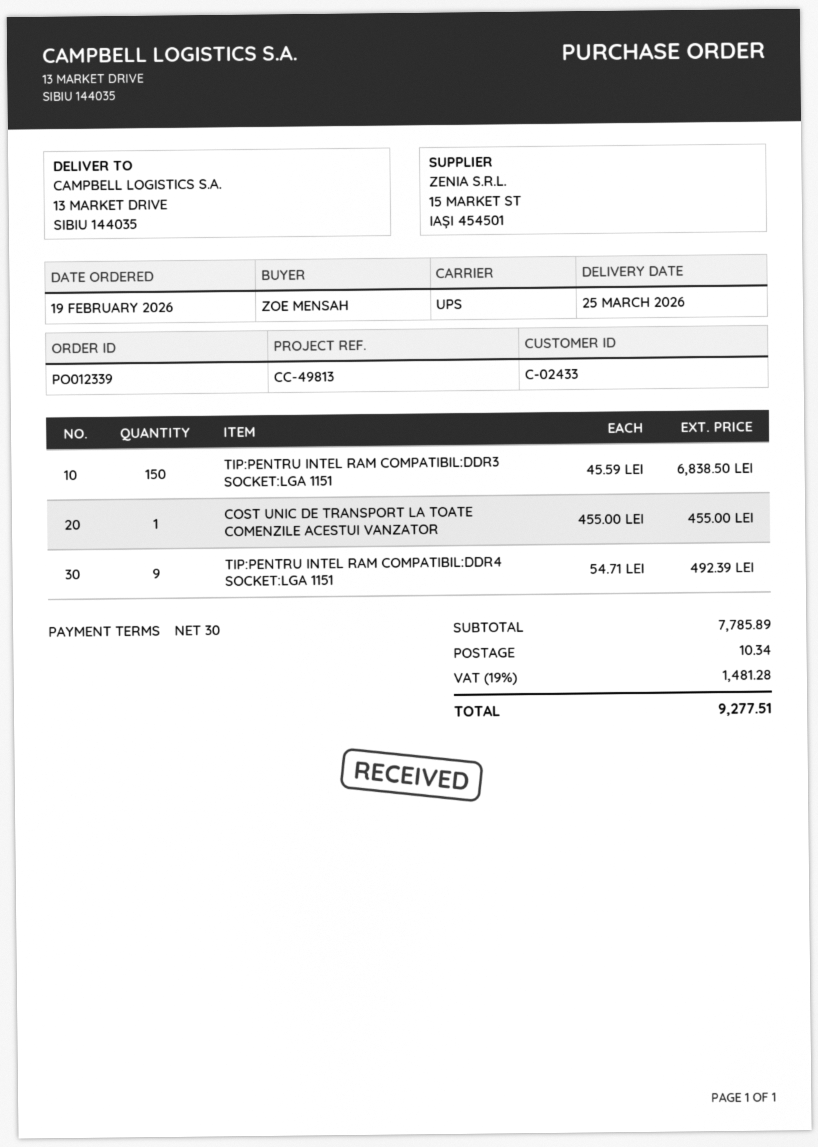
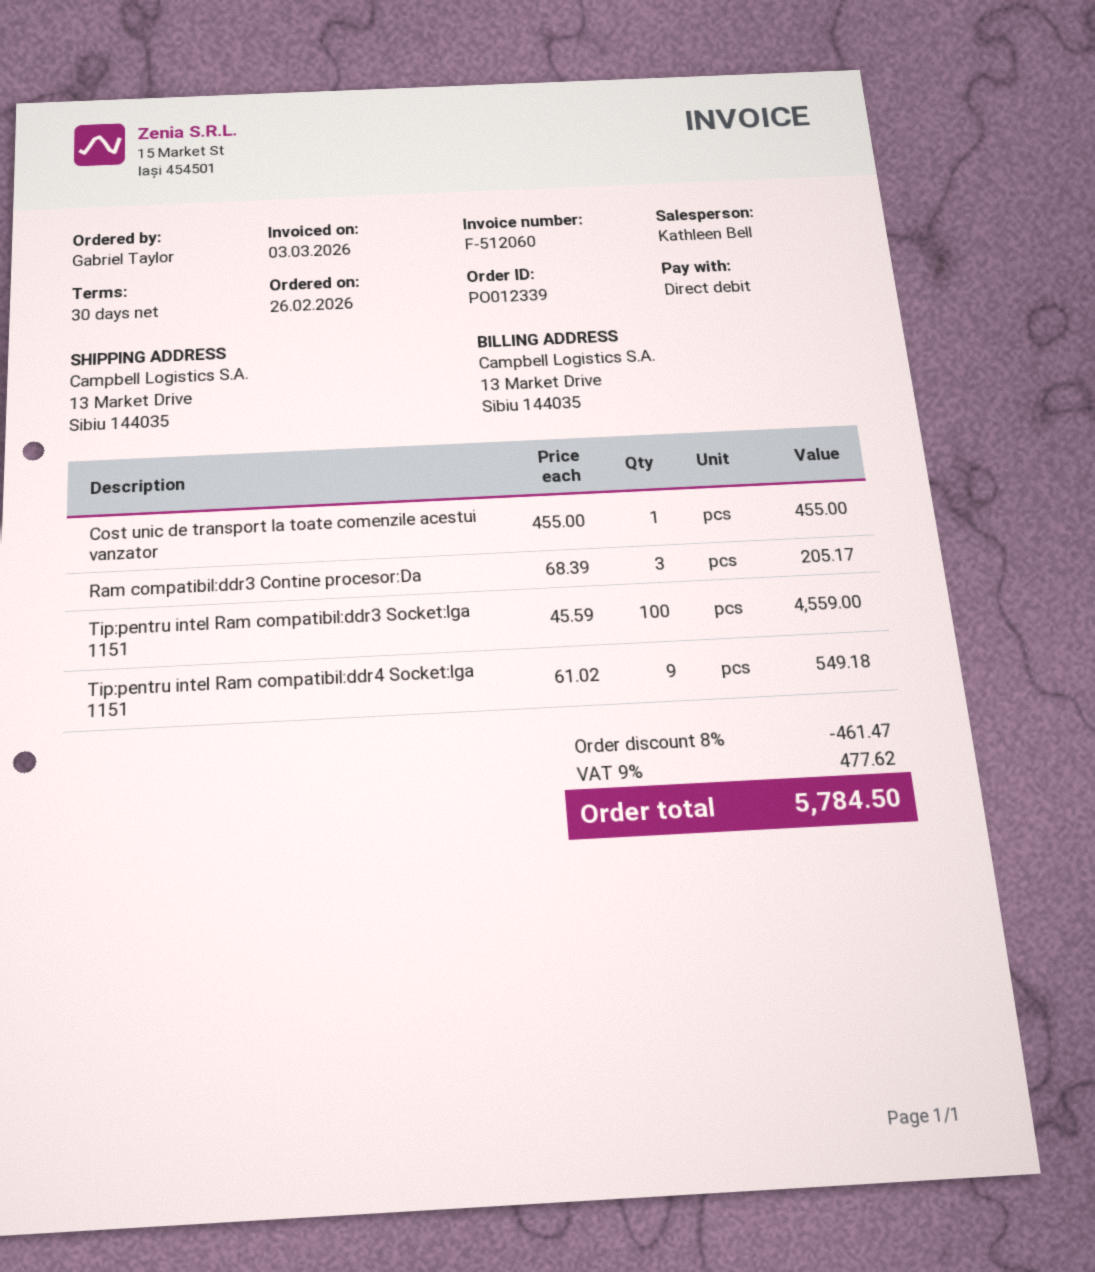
order date: 2026-02-19 -> 2026-02-26
ordered by: ZOE MENSAH -> Gabriel Taylor
TIP:PENTRU INTEL RAM COMPATIBIL:DDR3 SOCKET:LGA 1151: 150 x 45.59 = 6838.50 -> 100 x 45.59 = 4559.00
TIP:PENTRU INTEL RAM COMPATIBIL:DDR4 SOCKET:LGA 1151: 9 x 54.71 = 492.39 -> 9 x 61.02 = 549.18
Ram compatibil:ddr3 Contine procesor:Da: none -> 3 x 68.39 = 205.17
discount: none -> 8% = 461.47
shipping: 10.34 -> none
tax: 19% = 1481.28 -> 9% = 477.62
total: 9277.51 -> 5784.50

